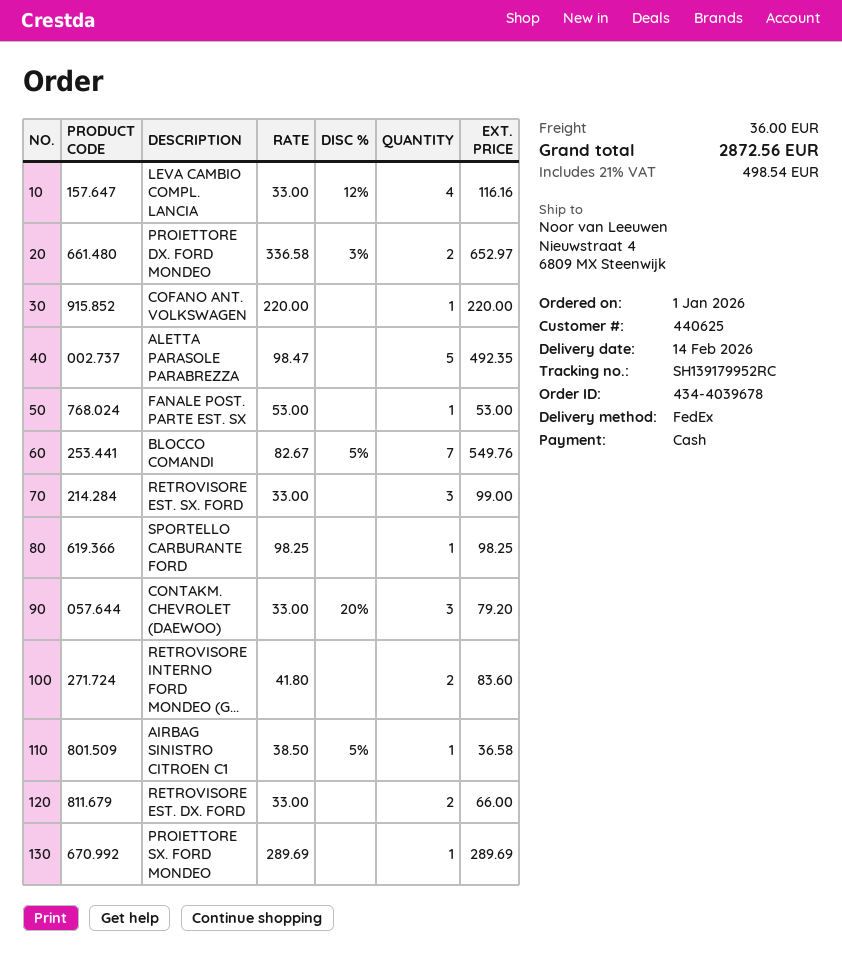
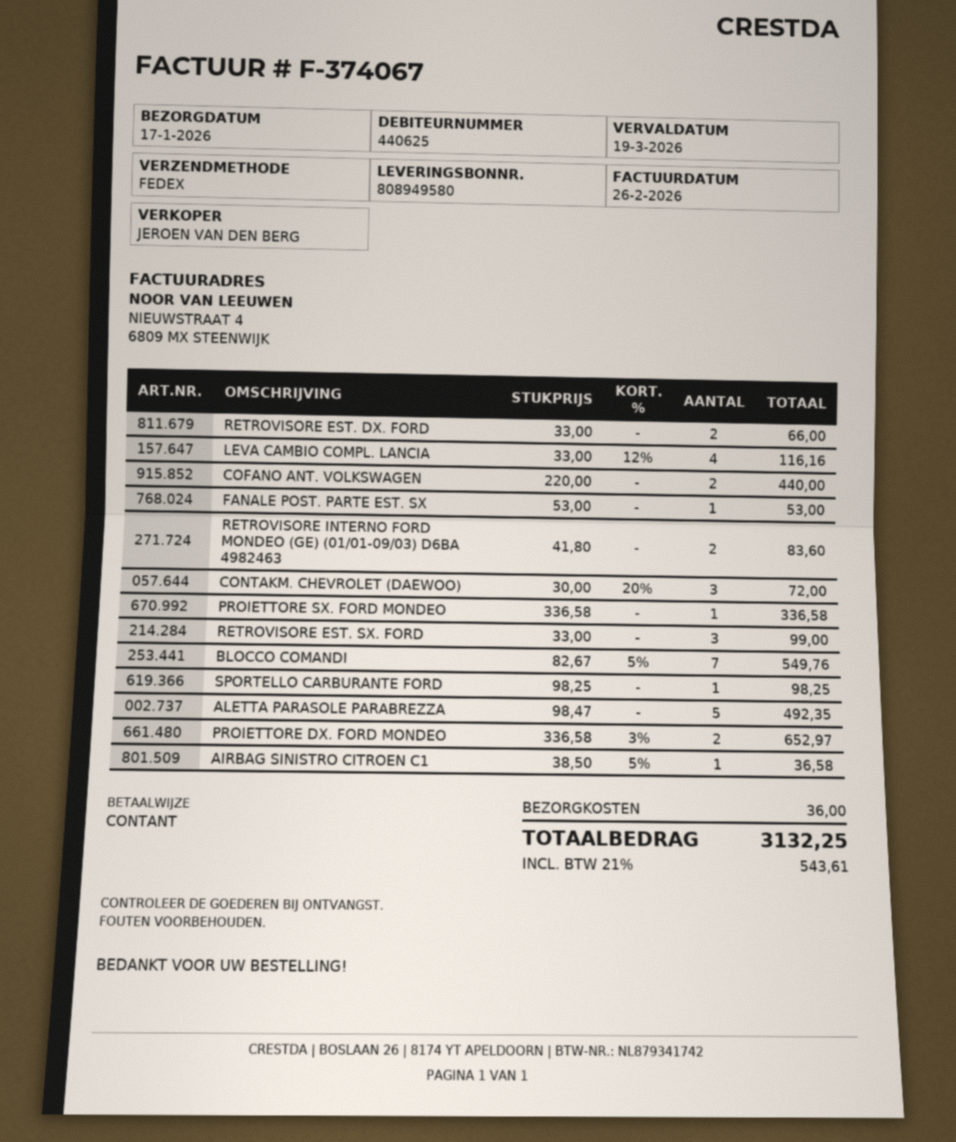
delivery date: 2026-02-14 -> 2026-01-17
COFANO ANT. VOLKSWAGEN: 1 x 220.00 = 220.00 -> 2 x 220.00 = 440.00
CONTAKM. CHEVROLET (DAEWOO): 3 x 33.00 - 20% = 79.20 -> 3 x 30.00 - 20% = 72.00
PROIETTORE SX. FORD MONDEO: 1 x 289.69 = 289.69 -> 1 x 336.58 = 336.58
tax: 21% = 498.54 -> 21% = 543.61
total: 2872.56 -> 3132.25

